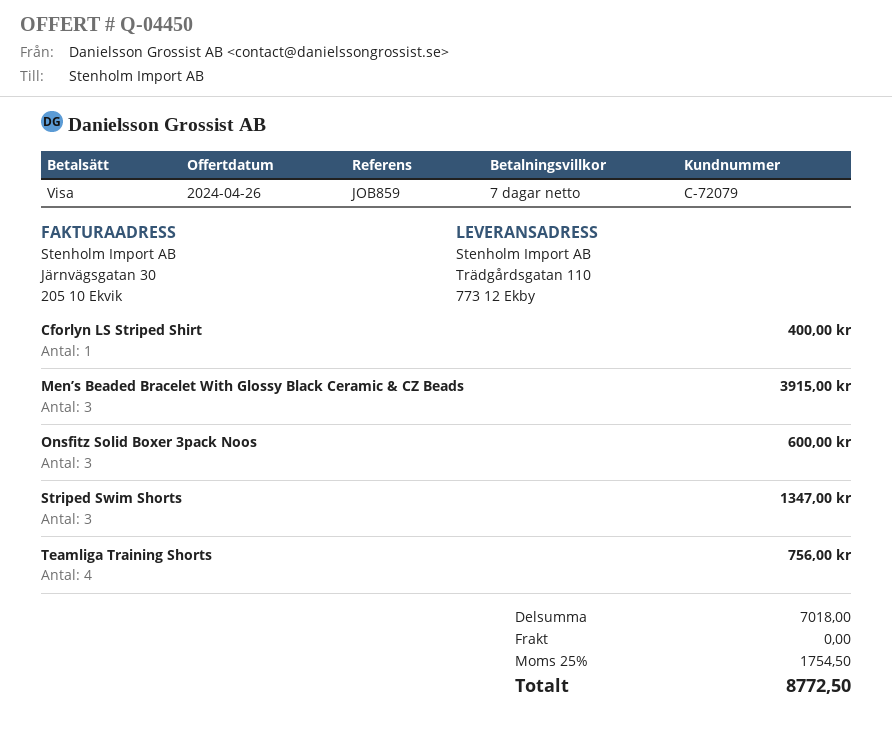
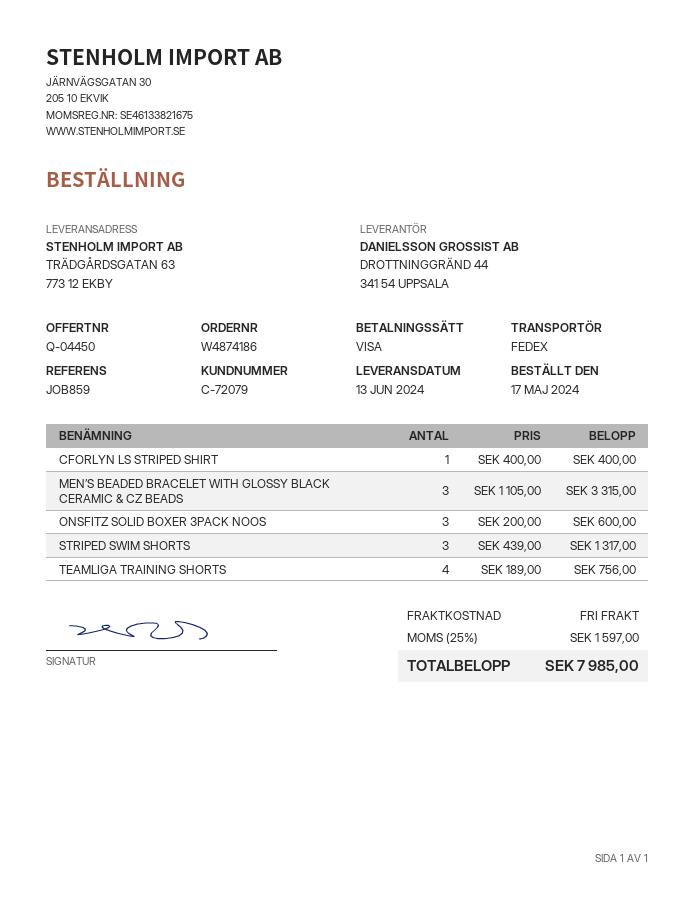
ship to: Trädgårdsgatan 110, 773 12 Ekby -> TRÄDGÅRDSGATAN 63, 773 12 EKBY
Men’s Beaded Bracelet With Glossy Black Ceramic & CZ Beads: 3 for 3915.00 -> 3 for 3315.00
Striped Swim Shorts: 3 for 1347.00 -> 3 for 1317.00
tax: 25% = 1754.50 -> 25% = 1597.00
total: 8772.50 -> 7985.00

